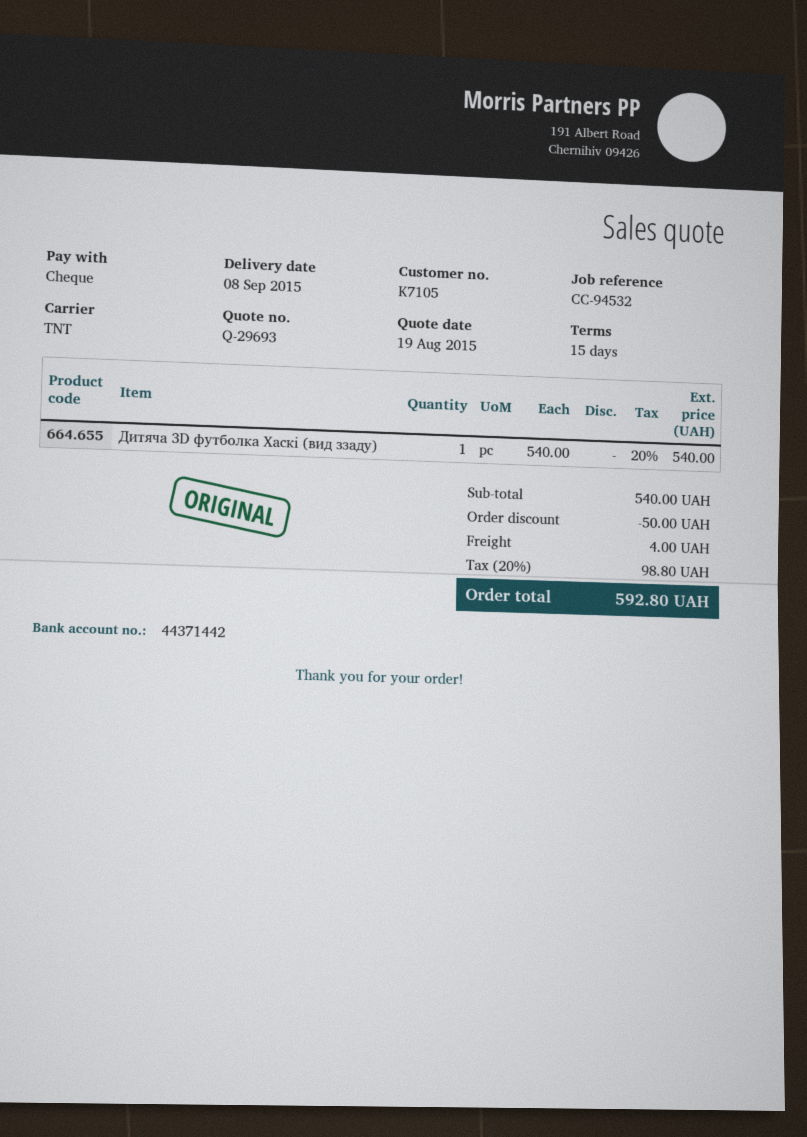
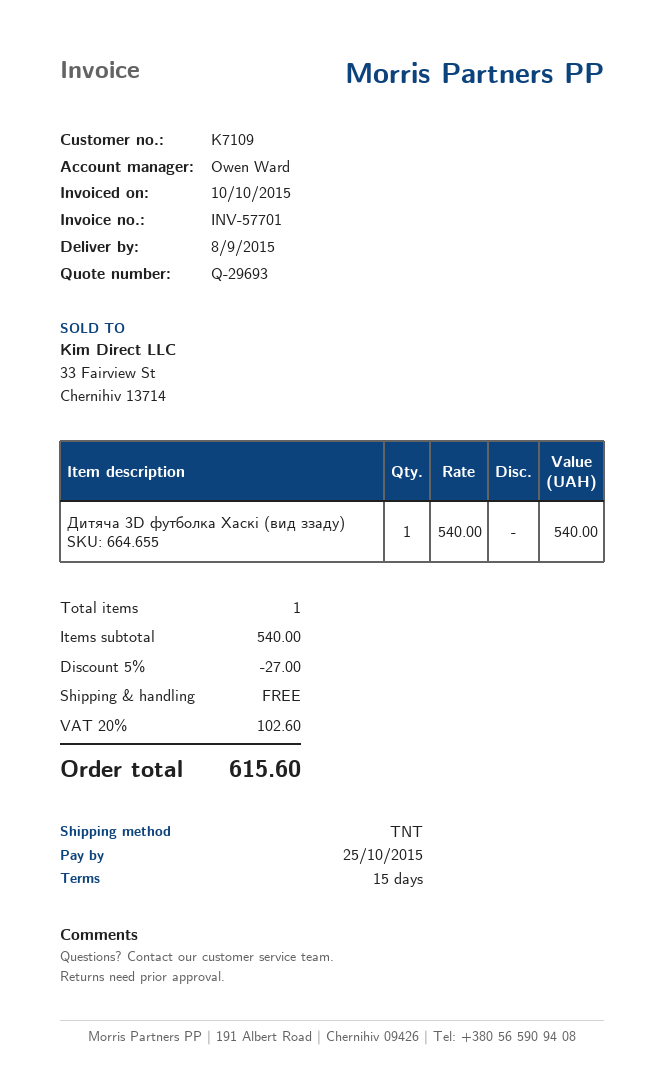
customer number: K7105 -> K7109
discount: 50.00 -> 27.00
shipping: 4.00 -> 0.00
tax: 20% = 98.80 -> 20% = 102.60
total: 592.80 -> 615.60

